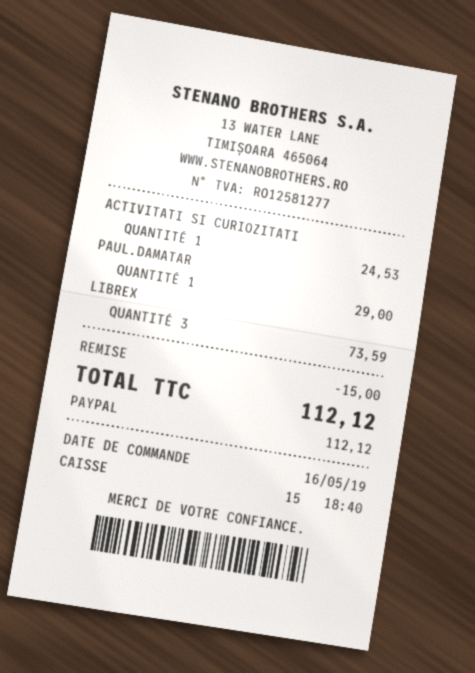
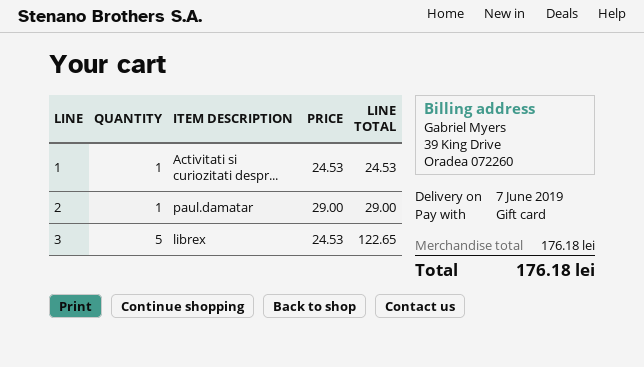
payment method: PayPal -> gift card
LIBREX: 3 for 73.59 -> 5 for 122.65
discount: 15.00 -> none
total: 112.12 -> 176.18

